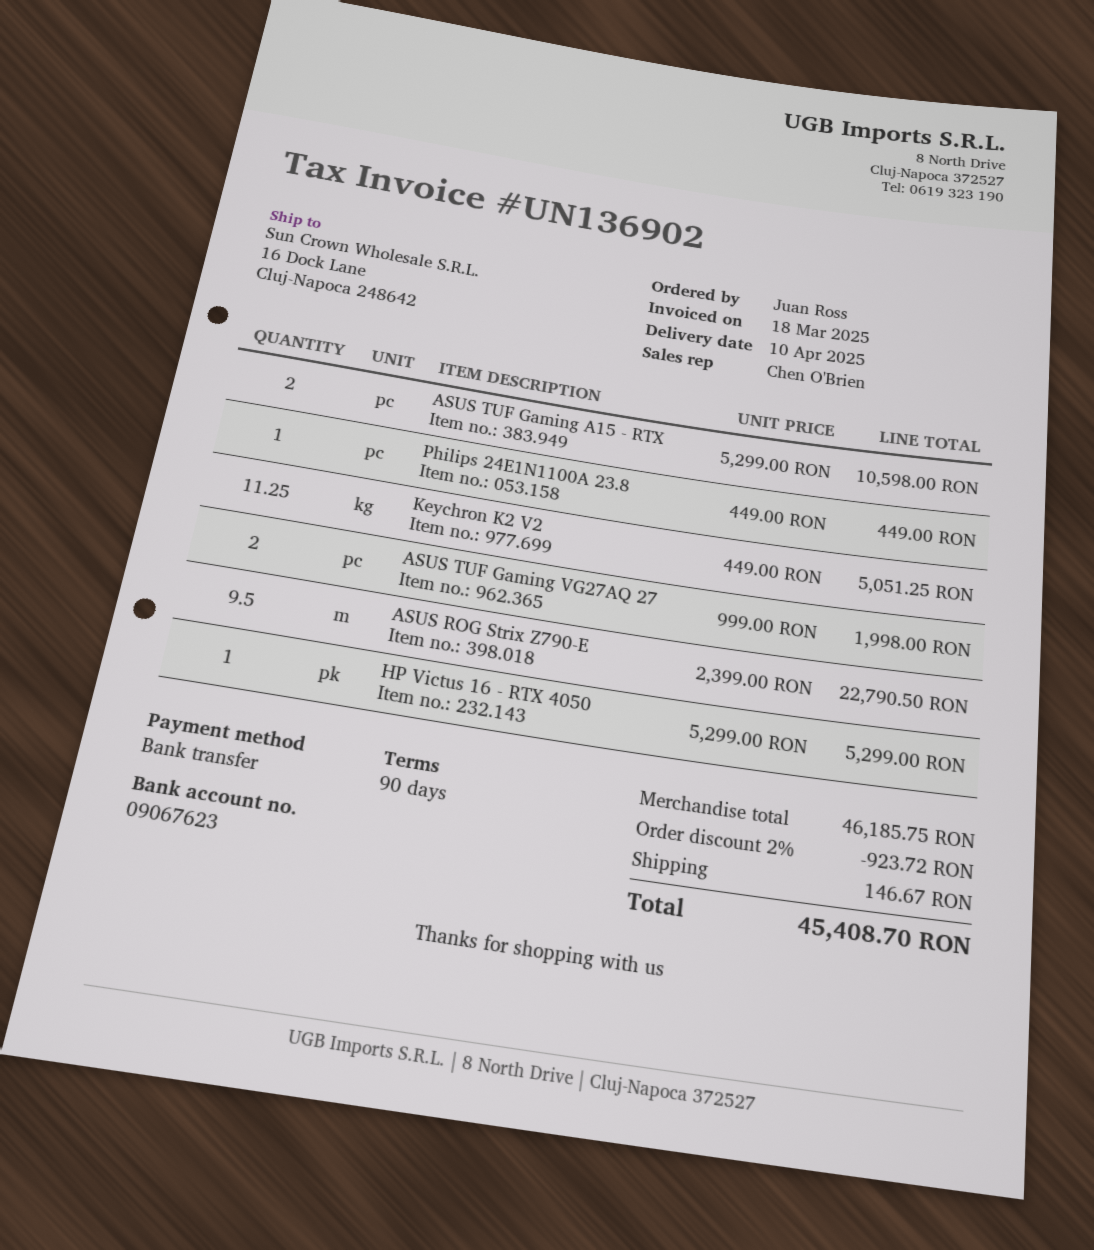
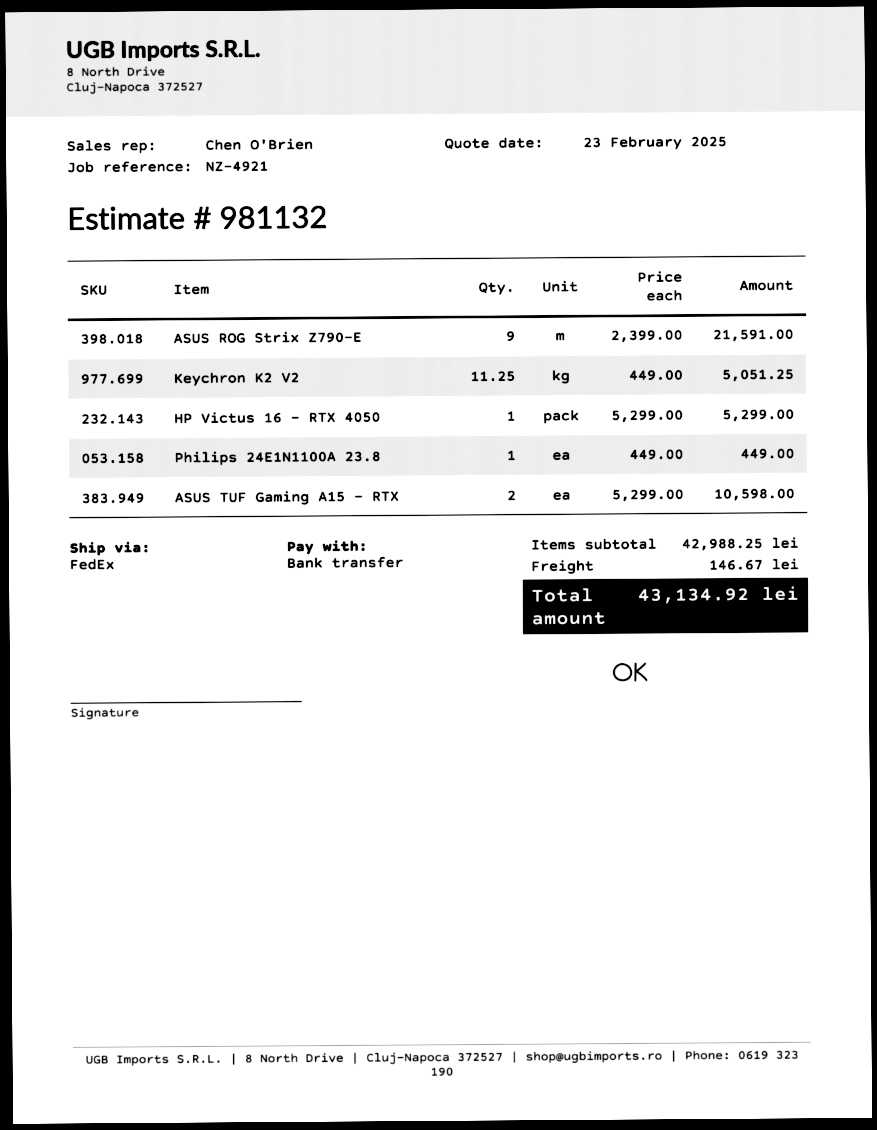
ASUS TUF Gaming VG27AQ 27: 2 x 999.00 = 1998.00 -> none
ASUS ROG Strix Z790-E: 9.5 x 2399.00 = 22790.50 -> 9 x 2399.00 = 21591.00
subtotal: 46185.75 -> 42988.25
discount: 2% = 923.72 -> none
total: 45408.70 -> 43134.92

